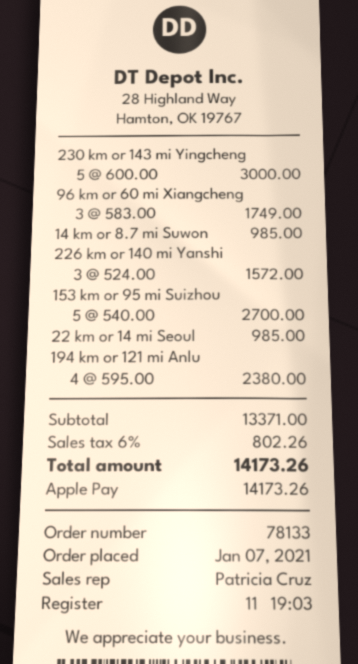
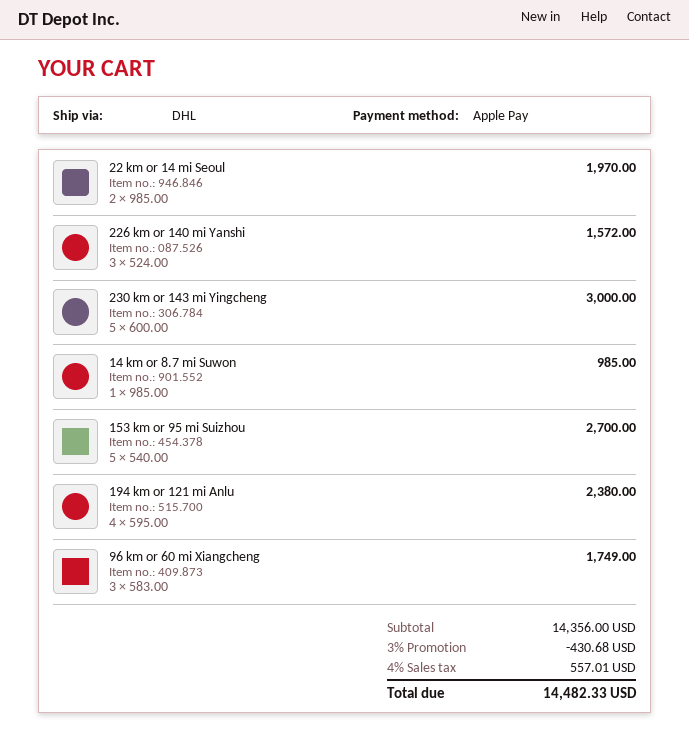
22 km or 14 mi Seoul: 1 x 985.00 = 985.00 -> 2 x 985.00 = 1970.00
subtotal: 13371.00 -> 14356.00
discount: none -> 3% = 430.68
tax: 6% = 802.26 -> 4% = 557.01
total: 14173.26 -> 14482.33

